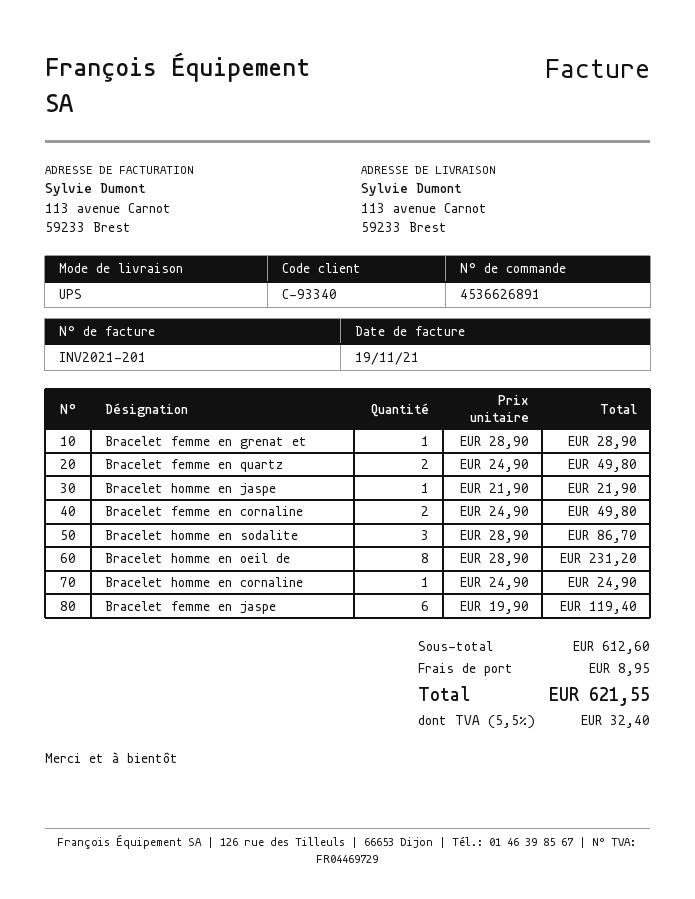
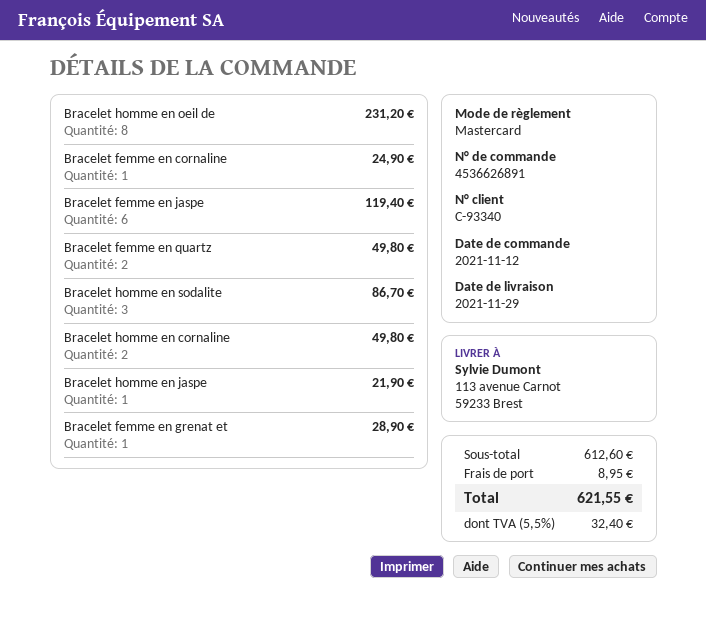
Bracelet femme en cornaline: 2 for 49.80 -> 1 for 24.90
Bracelet homme en cornaline: 1 for 24.90 -> 2 for 49.80

